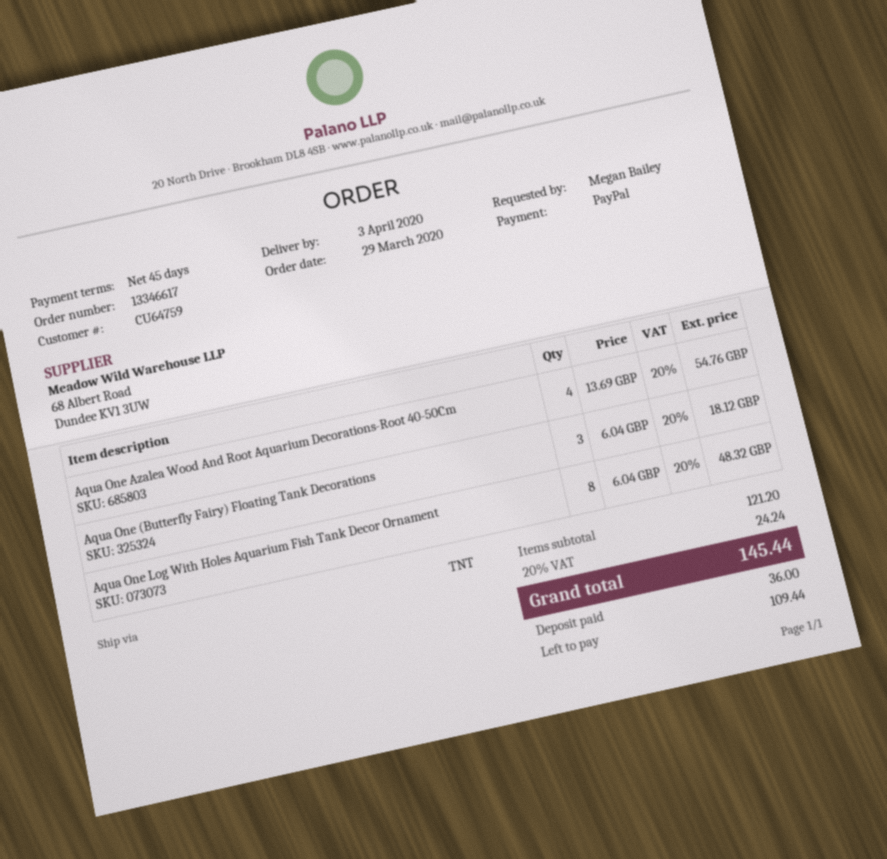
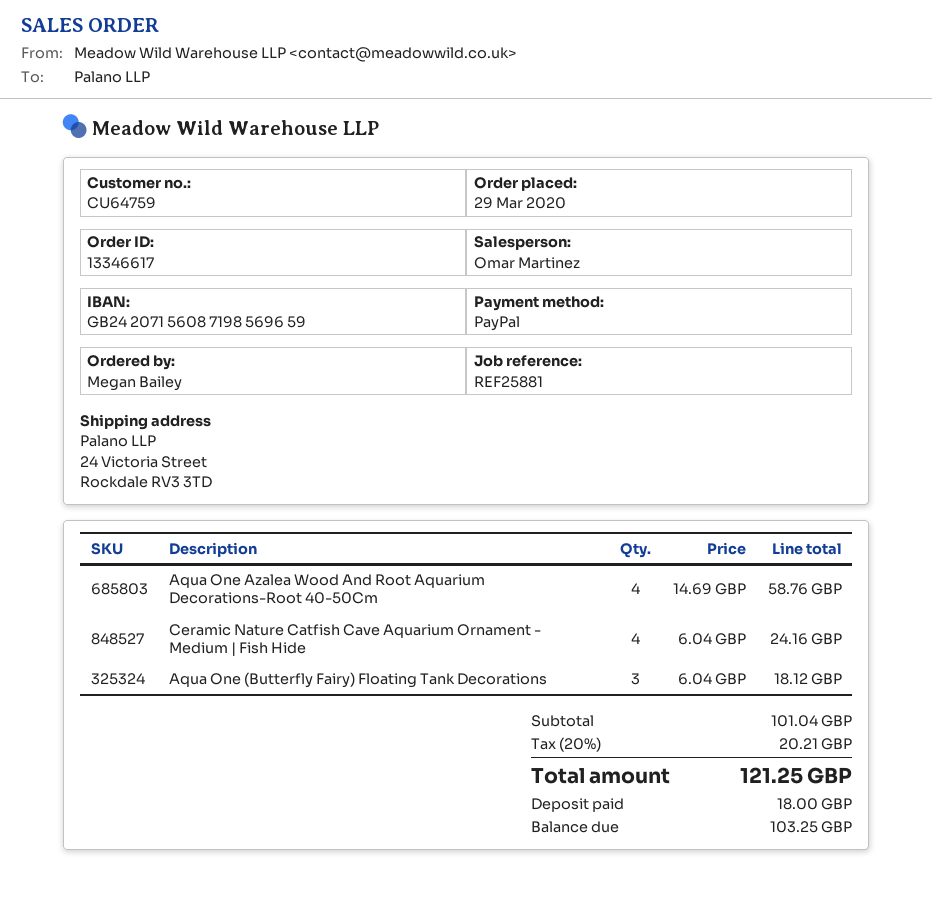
Aqua One Azalea Wood And Root Aquarium Decorations-Root 40-50Cm: 4 x 13.69 = 54.76 -> 4 x 14.69 = 58.76
Aqua One Log With Holes Aquarium Fish Tank Decor Ornament: 8 x 6.04 = 48.32 -> none
Ceramic Nature Catfish Cave Aquarium Ornament - Medium | Fish Hide: none -> 4 x 6.04 = 24.16
subtotal: 121.20 -> 101.04
tax: 20% = 24.24 -> 20% = 20.21
total: 145.44 -> 121.25
deposit: 36.00 -> 18.00
balance: 109.44 -> 103.25

